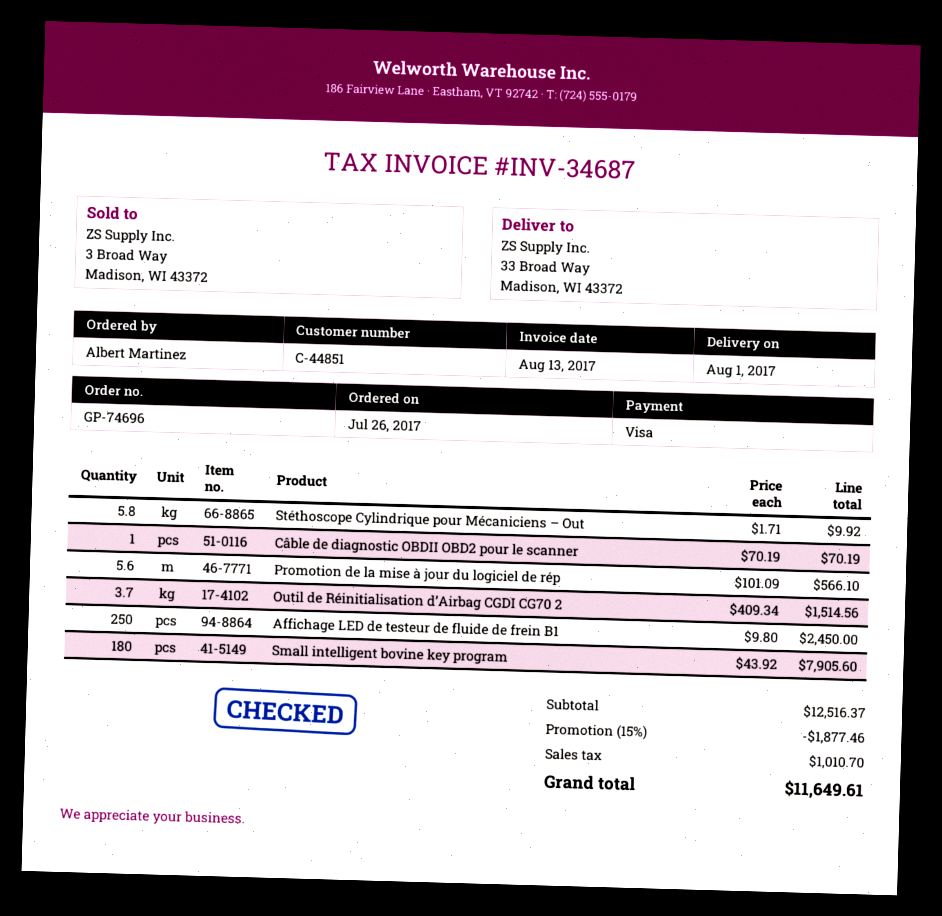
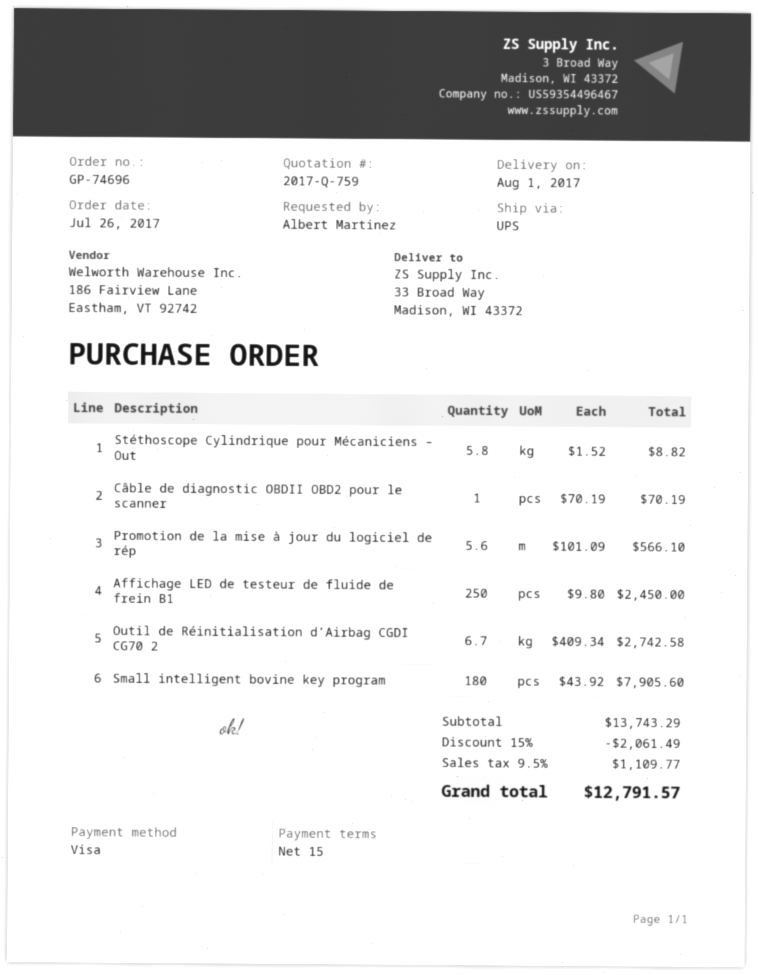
Stéthoscope Cylindrique pour Mécaniciens – Out: 5.8 x 1.71 = 9.92 -> 5.8 x 1.52 = 8.82
Outil de Réinitialisation d’Airbag CGDI CG70 2: 3.7 x 409.34 = 1514.56 -> 6.7 x 409.34 = 2742.58
subtotal: 12516.37 -> 13743.29
discount: 15% = 1877.46 -> 15% = 2061.49
tax: 1010.70 -> 1109.77
total: 11649.61 -> 12791.57

